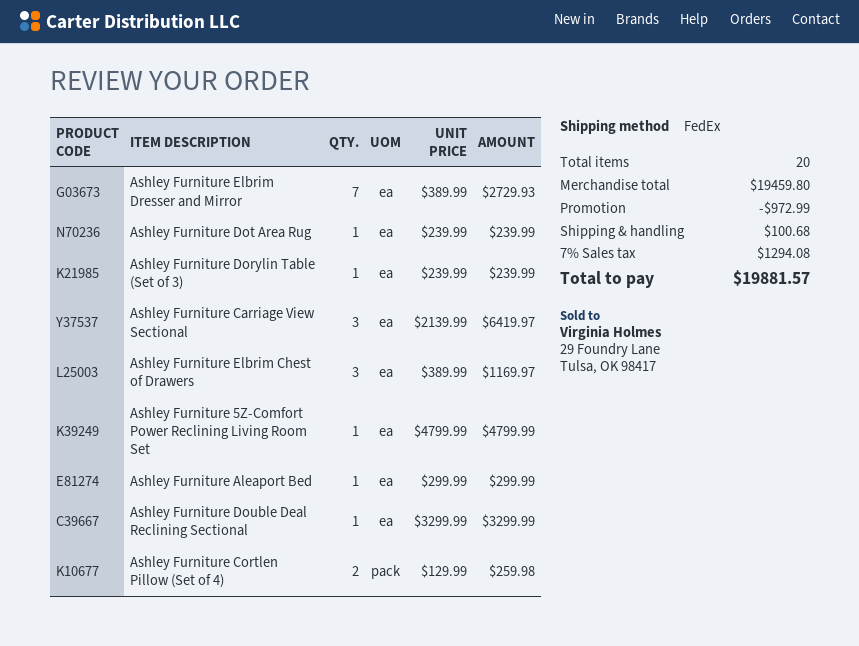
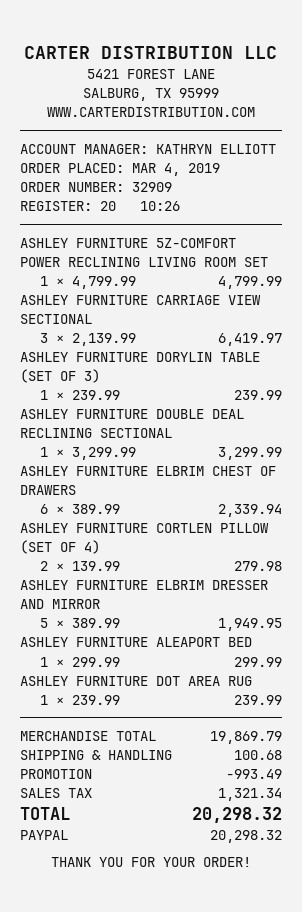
Ashley Furniture Elbrim Dresser and Mirror: 7 x 389.99 = 2729.93 -> 5 x 389.99 = 1949.95
Ashley Furniture Elbrim Chest of Drawers: 3 x 389.99 = 1169.97 -> 6 x 389.99 = 2339.94
Ashley Furniture Cortlen Pillow (Set of 4): 2 x 129.99 = 259.98 -> 2 x 139.99 = 279.98
subtotal: 19459.80 -> 19869.79
discount: 972.99 -> 993.49
tax: 1294.08 -> 1321.34
total: 19881.57 -> 20298.32

